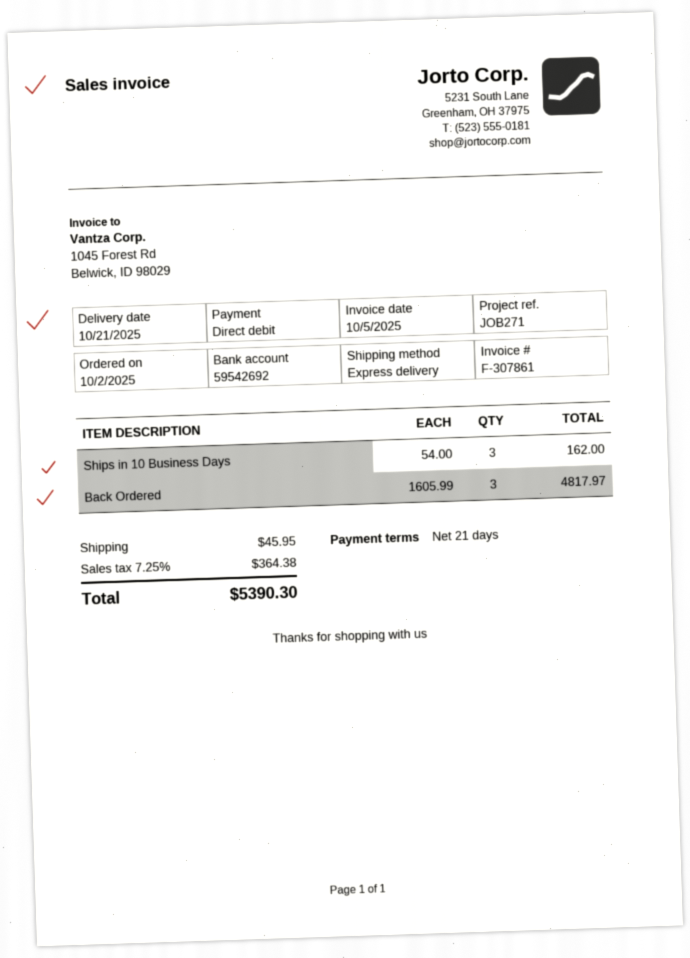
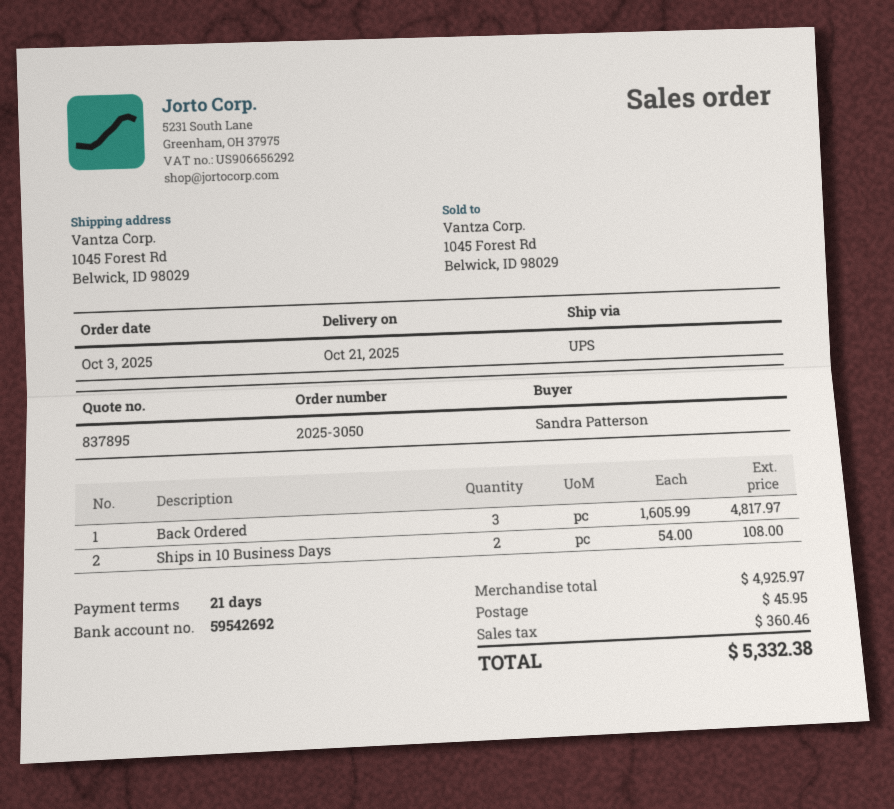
order date: 2025-10-02 -> 2025-10-03
shipping method: express -> UPS
Ships in 10 Business Days: 3 x 54.00 = 162.00 -> 2 x 54.00 = 108.00
tax: 364.38 -> 360.46
total: 5390.30 -> 5332.38

